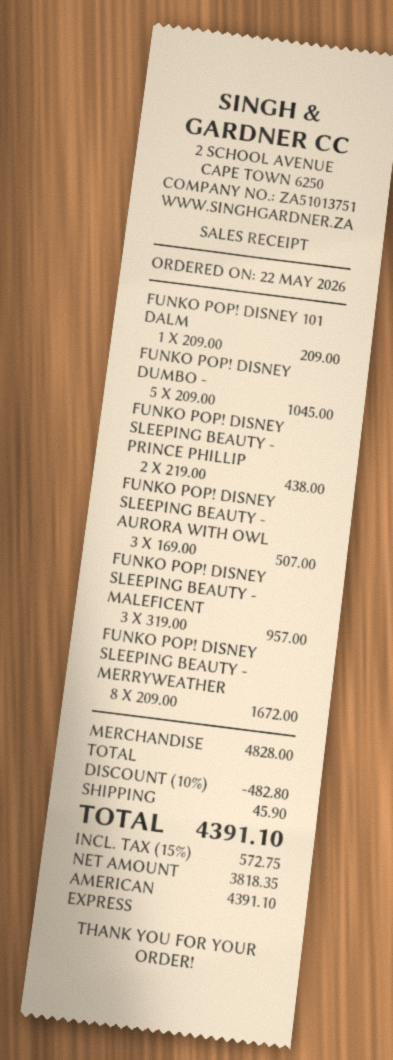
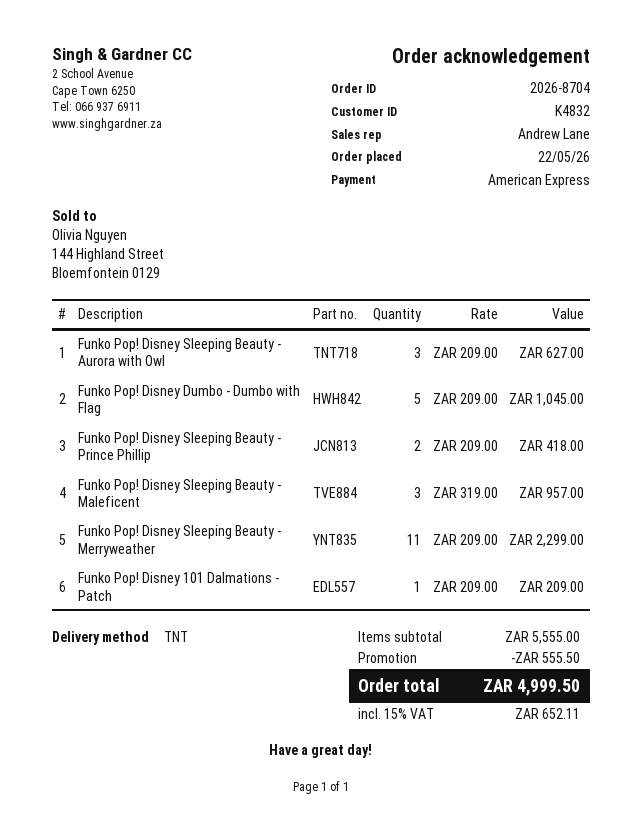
FUNKO POP! DISNEY SLEEPING BEAUTY - PRINCE PHILLIP: 2 x 219.00 = 438.00 -> 2 x 209.00 = 418.00
FUNKO POP! DISNEY SLEEPING BEAUTY - AURORA WITH OWL: 3 x 169.00 = 507.00 -> 3 x 209.00 = 627.00
FUNKO POP! DISNEY SLEEPING BEAUTY - MERRYWEATHER: 8 x 209.00 = 1672.00 -> 11 x 209.00 = 2299.00
subtotal: 4828.00 -> 5555.00
discount: 482.80 -> 555.50
shipping: 45.90 -> none
tax: 15% = 572.75 -> 15% = 652.11
total: 4391.10 -> 4999.50

